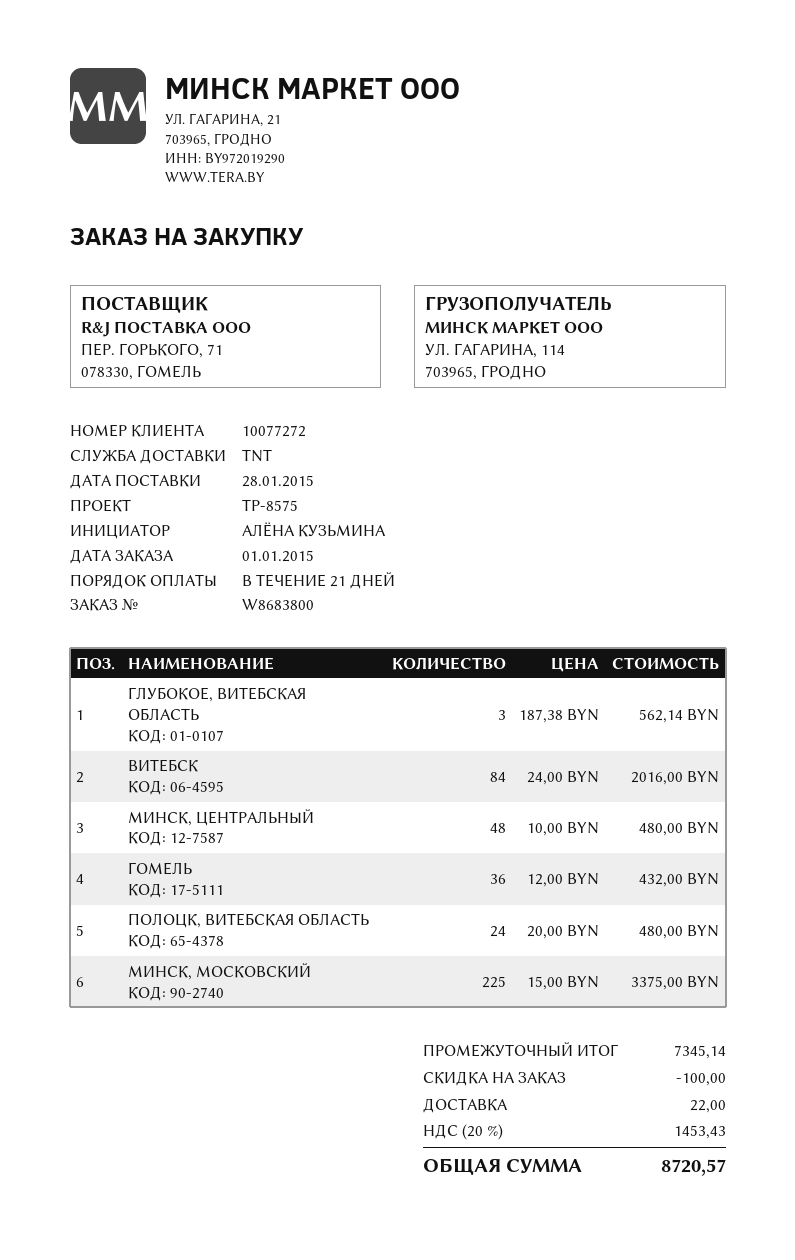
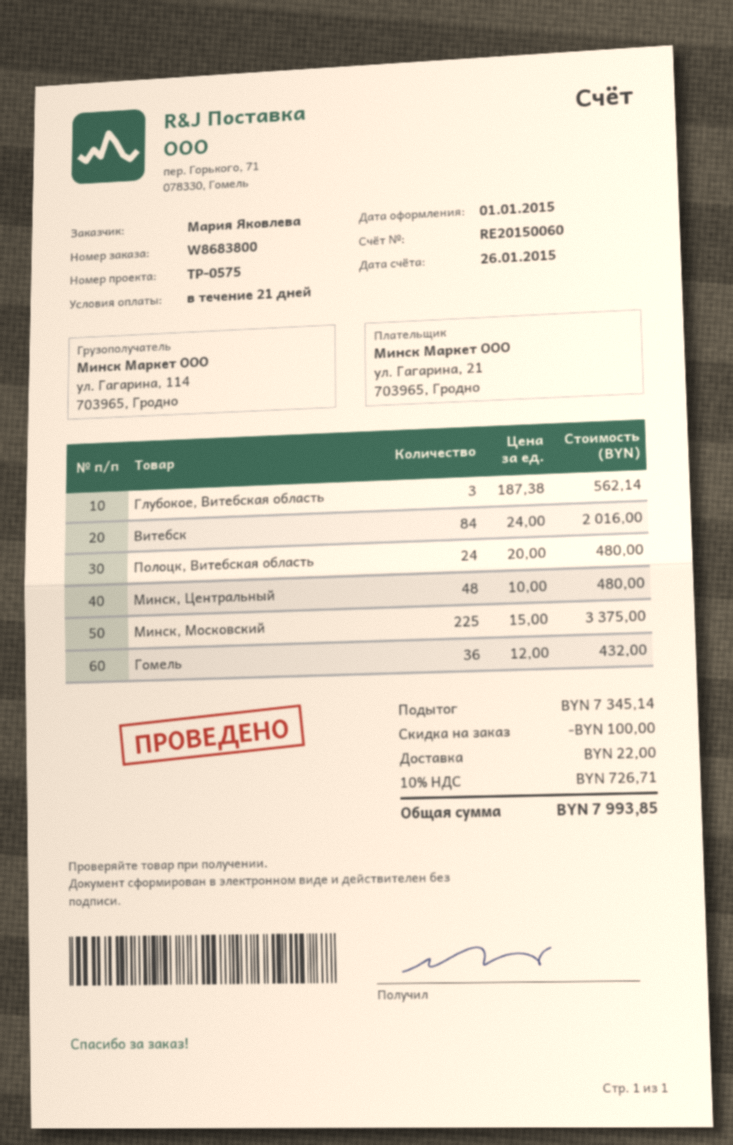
reference: TP-8575 -> TP-0575
ordered by: АЛЁНА КУЗЬМИНА -> Мария Яковлева
tax: 20% = 1453.43 -> 10% = 726.71
total: 8720.57 -> 7993.85

